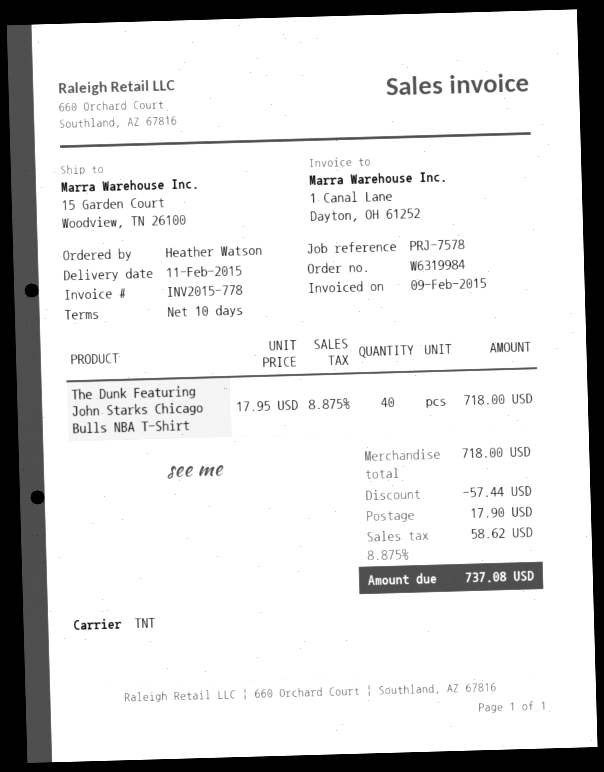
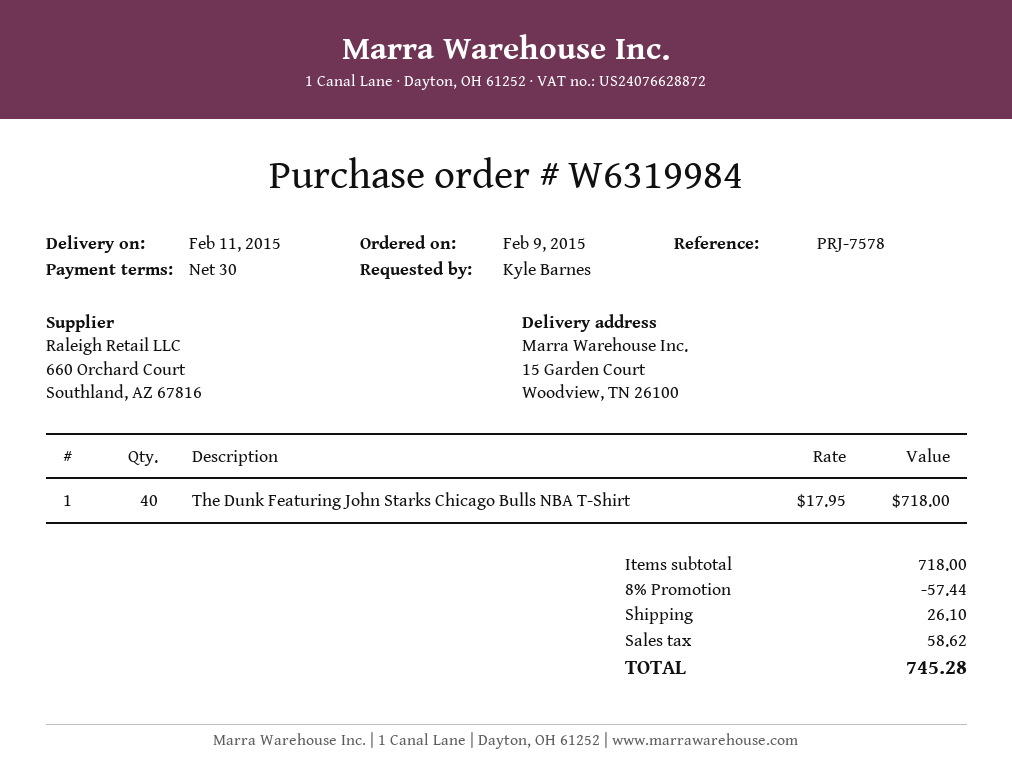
payment terms: 10 days -> 30 days
ordered by: Heather Watson -> Kyle Barnes
shipping: 17.90 -> 26.10
total: 737.08 -> 745.28

